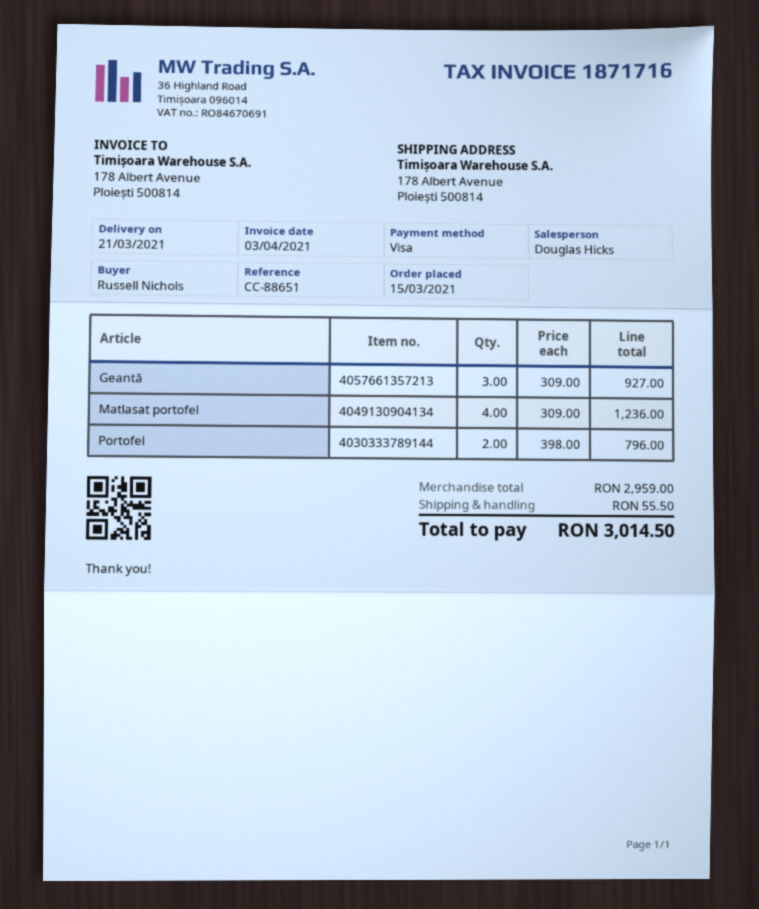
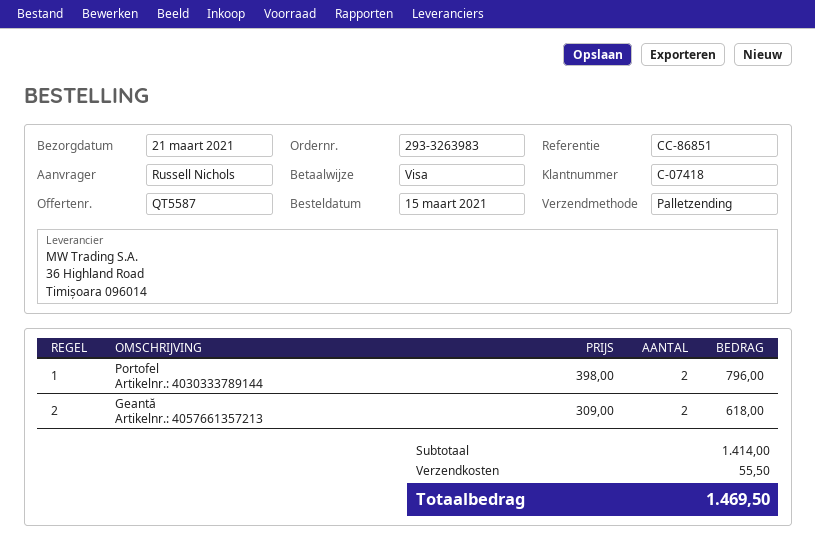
reference: CC-88651 -> CC-86851
Geantă: 3 x 309.00 = 927.00 -> 2 x 309.00 = 618.00
Matlasat portofel: 4 x 309.00 = 1236.00 -> none
subtotal: 2959.00 -> 1414.00
total: 3014.50 -> 1469.50

